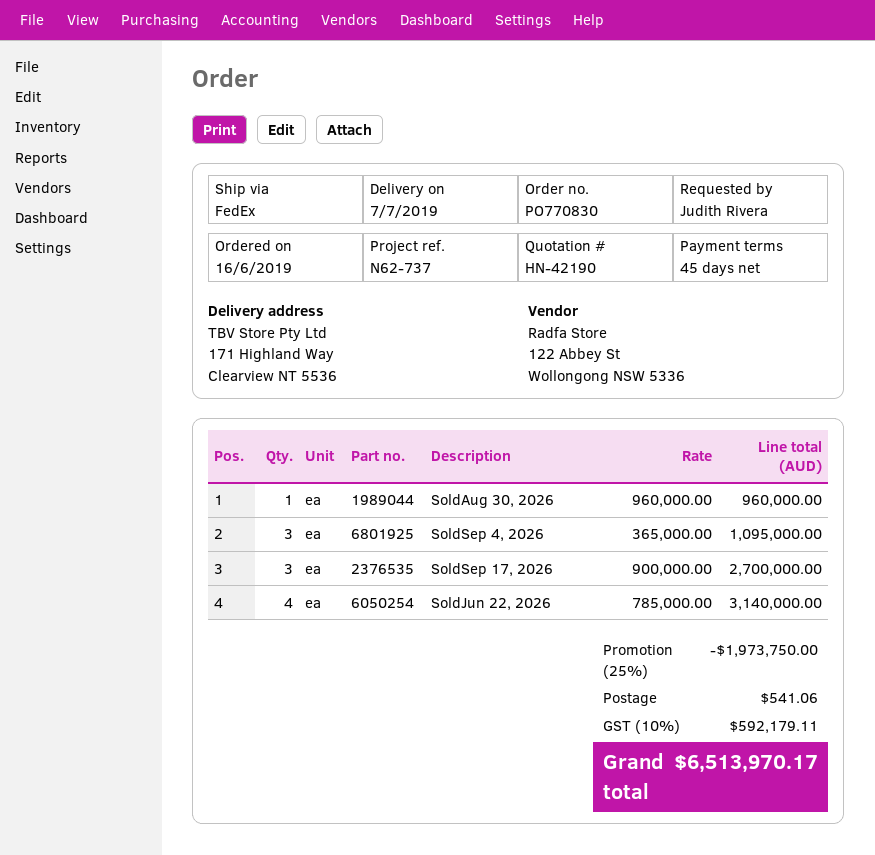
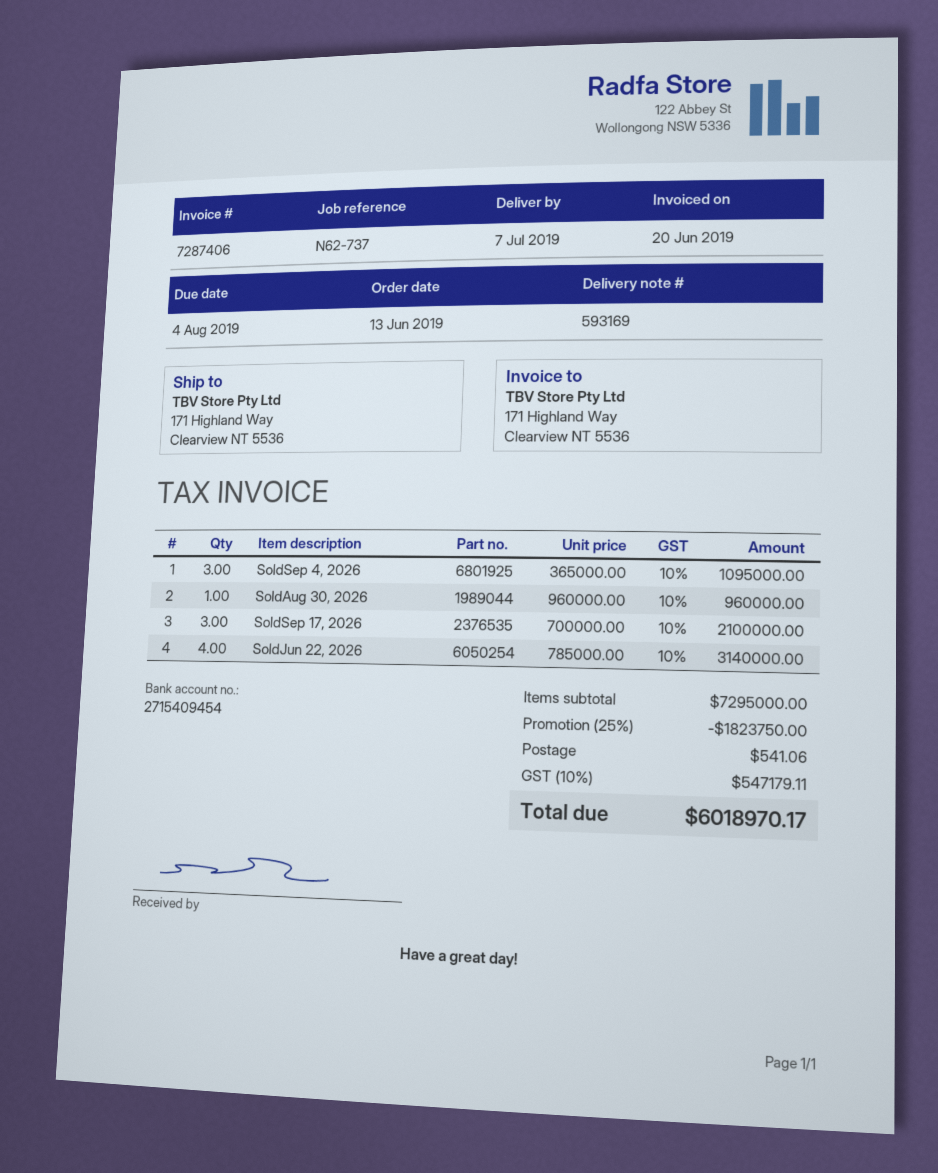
order date: 2019-06-16 -> 2019-06-13
SoldSep 17, 2026: 3 x 900000.00 = 2700000.00 -> 3 x 700000.00 = 2100000.00
discount: 25% = 1973750.00 -> 25% = 1823750.00
tax: 10% = 592179.11 -> 10% = 547179.11
total: 6513970.17 -> 6018970.17

